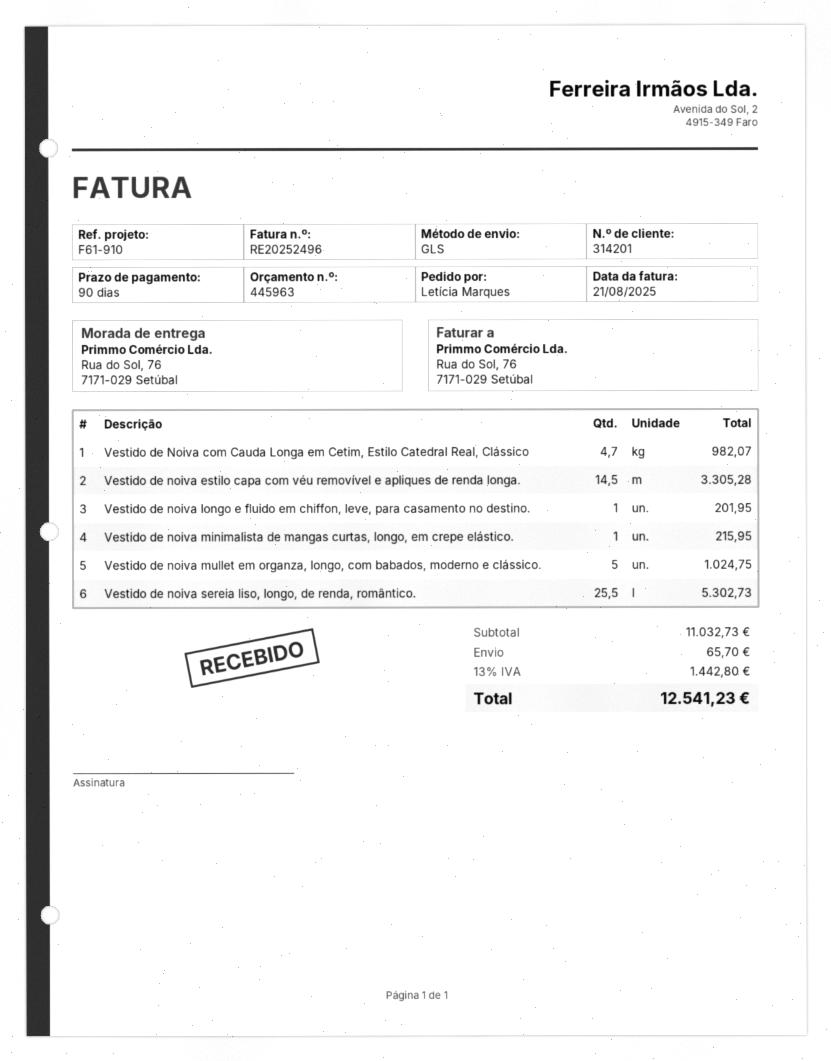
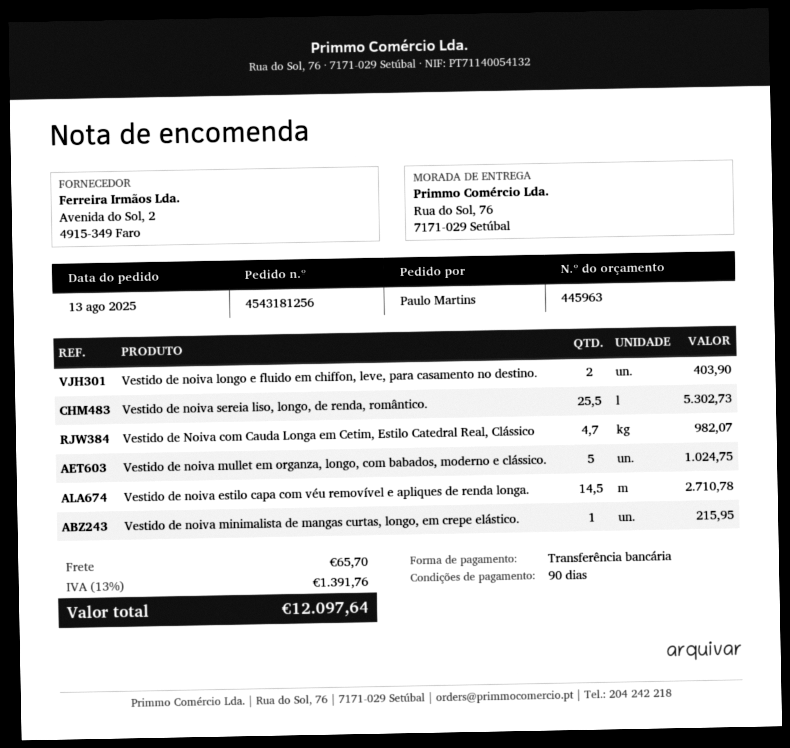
ordered by: Letícia Marques -> Paulo Martins
Vestido de noiva estilo capa com véu removível e apliques de renda longa.: 14.5 for 3305.28 -> 14.5 for 2710.78
Vestido de noiva longo e fluido em chiffon, leve, para casamento no destino.: 1 for 201.95 -> 2 for 403.90
tax: 13% = 1442.80 -> 13% = 1391.76
total: 12541.23 -> 12097.64

